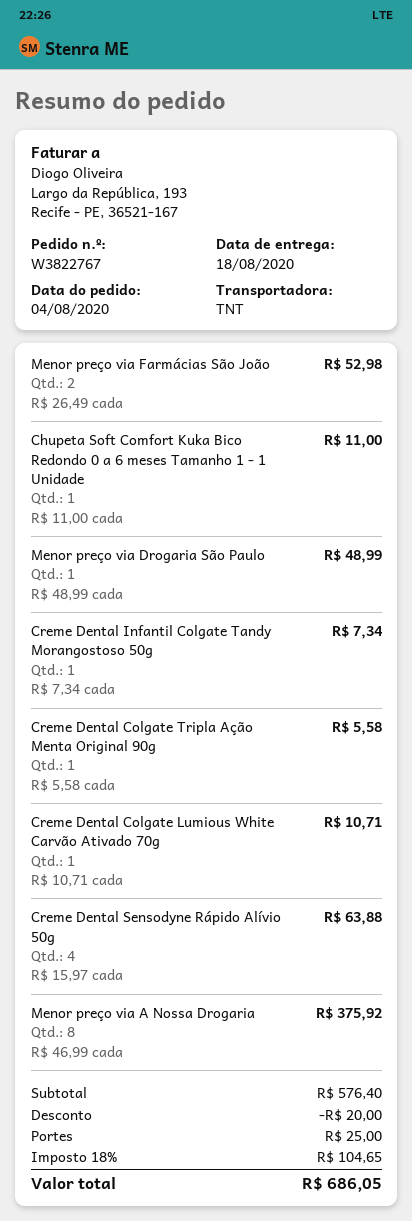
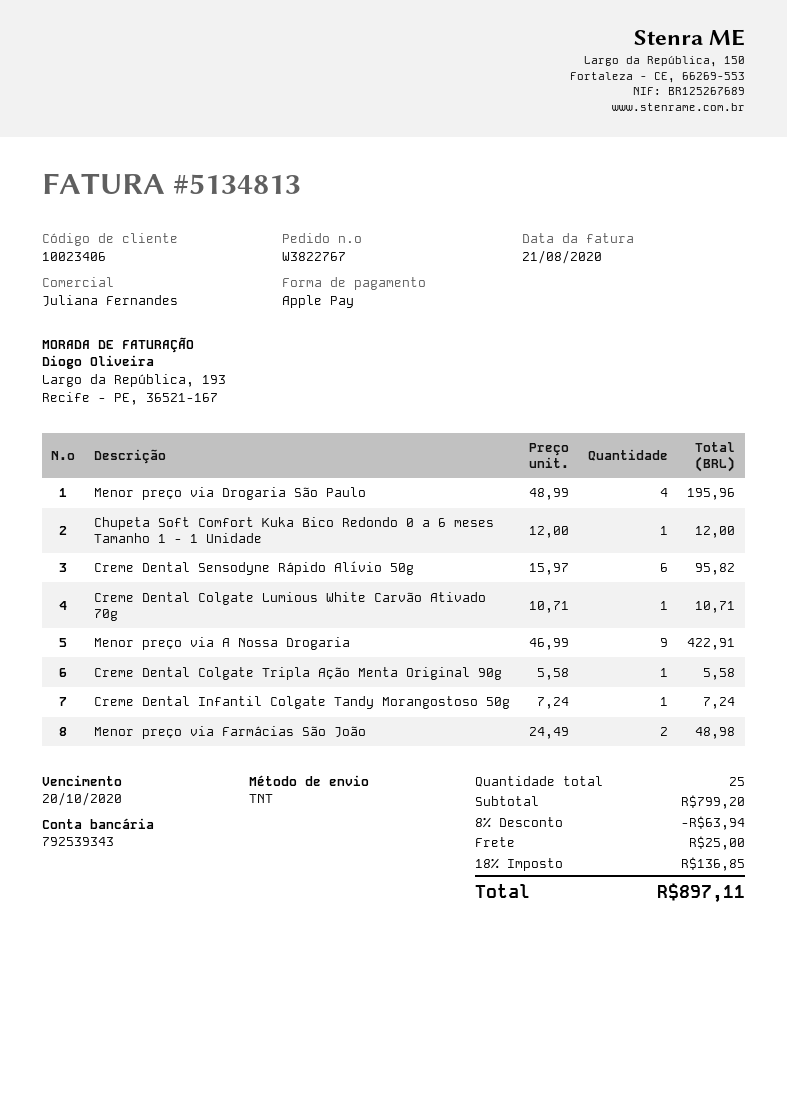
Menor preço via Farmácias São João: 2 x 26.49 = 52.98 -> 2 x 24.49 = 48.98
Chupeta Soft Comfort Kuka Bico Redondo 0 a 6 meses Tamanho 1 - 1 Unidade: 1 x 11.00 = 11.00 -> 1 x 12.00 = 12.00
Menor preço via Drogaria São Paulo: 1 x 48.99 = 48.99 -> 4 x 48.99 = 195.96
Creme Dental Infantil Colgate Tandy Morangostoso 50g: 1 x 7.34 = 7.34 -> 1 x 7.24 = 7.24
Creme Dental Sensodyne Rápido Alívio 50g: 4 x 15.97 = 63.88 -> 6 x 15.97 = 95.82
Menor preço via A Nossa Drogaria: 8 x 46.99 = 375.92 -> 9 x 46.99 = 422.91
subtotal: 576.40 -> 799.20
discount: 20.00 -> 63.94
tax: 18% = 104.65 -> 18% = 136.85
total: 686.05 -> 897.11

